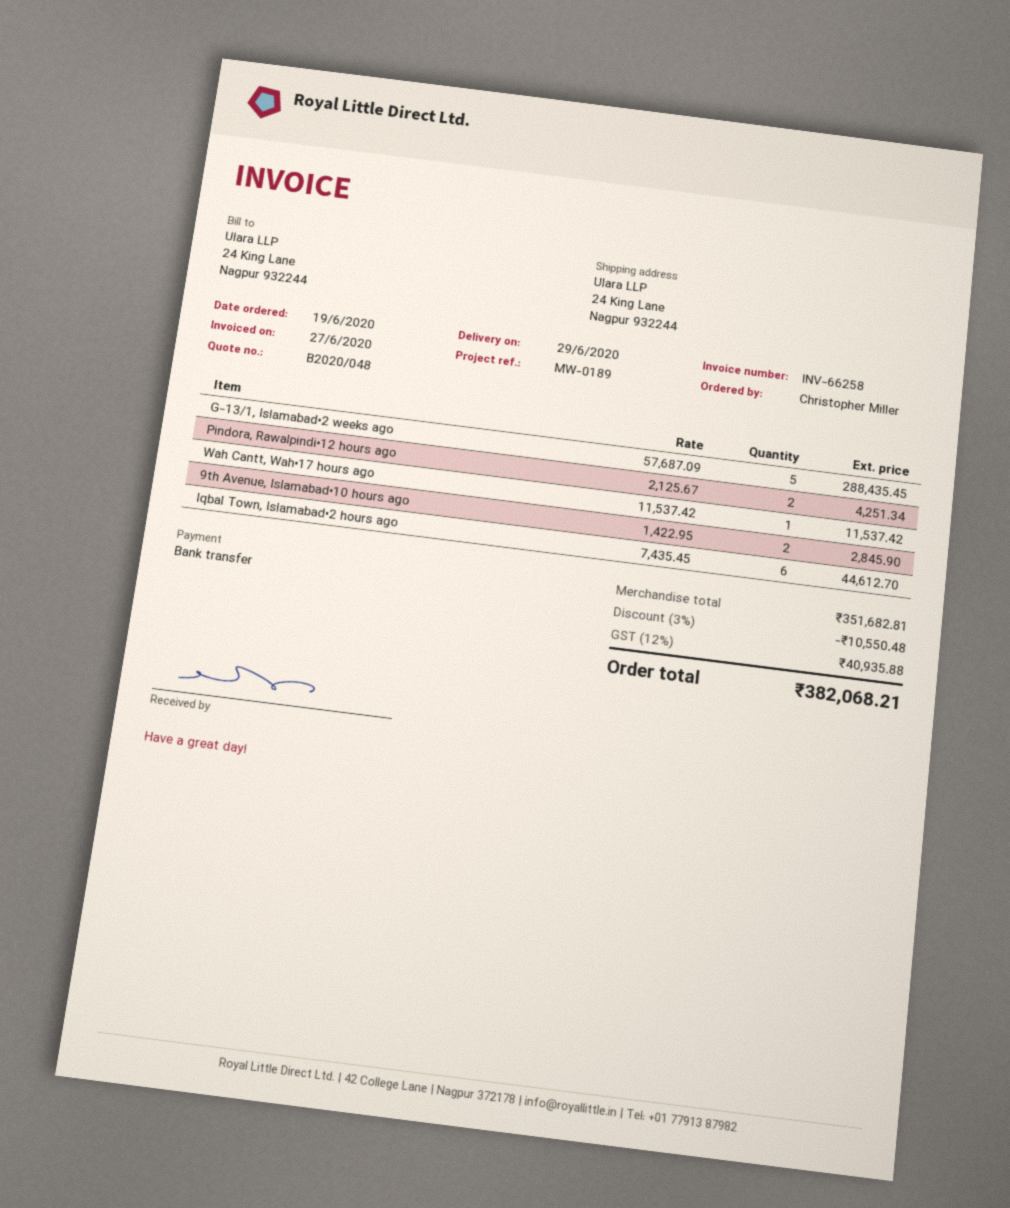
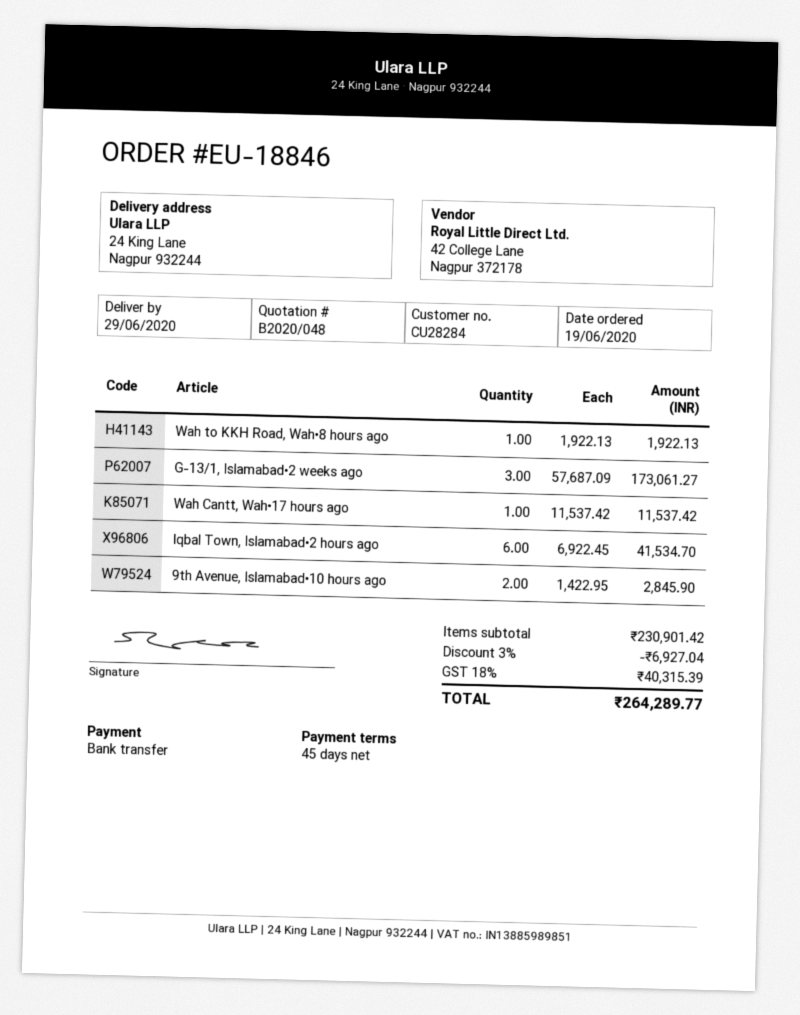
G-13/1, Islamabad•2 weeks ago: 5 x 57687.09 = 288435.45 -> 3 x 57687.09 = 173061.27
Pindora, Rawalpindi•12 hours ago: 2 x 2125.67 = 4251.34 -> none
Iqbal Town, Islamabad•2 hours ago: 6 x 7435.45 = 44612.70 -> 6 x 6922.45 = 41534.70
Wah to KKH Road, Wah•8 hours ago: none -> 1 x 1922.13 = 1922.13
subtotal: 351682.81 -> 230901.42
discount: 3% = 10550.48 -> 3% = 6927.04
tax: 12% = 40935.88 -> 18% = 40315.39
total: 382068.21 -> 264289.77

